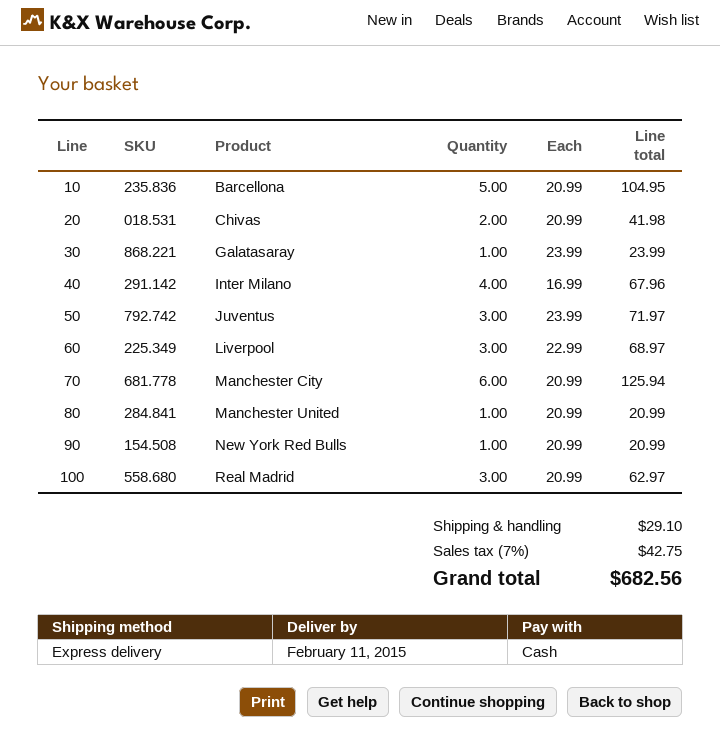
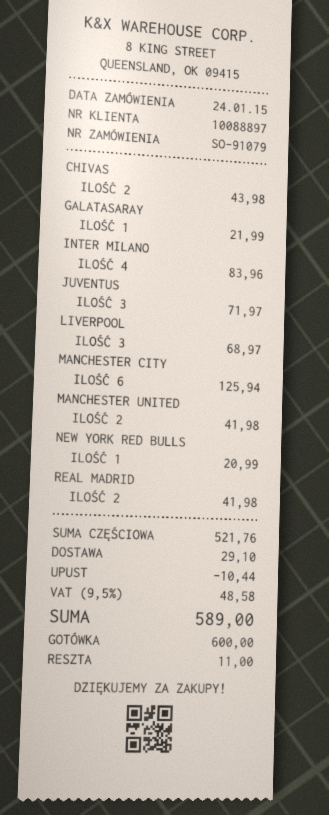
Barcellona: 5 for 104.95 -> none
Chivas: 2 for 41.98 -> 2 for 43.98
Galatasaray: 1 for 23.99 -> 1 for 21.99
Inter Milano: 4 for 67.96 -> 4 for 83.96
Manchester United: 1 for 20.99 -> 2 for 41.98
Real Madrid: 3 for 62.97 -> 2 for 41.98
discount: none -> 10.44
tax: 7% = 42.75 -> 9.5% = 48.58
total: 682.56 -> 589.00

